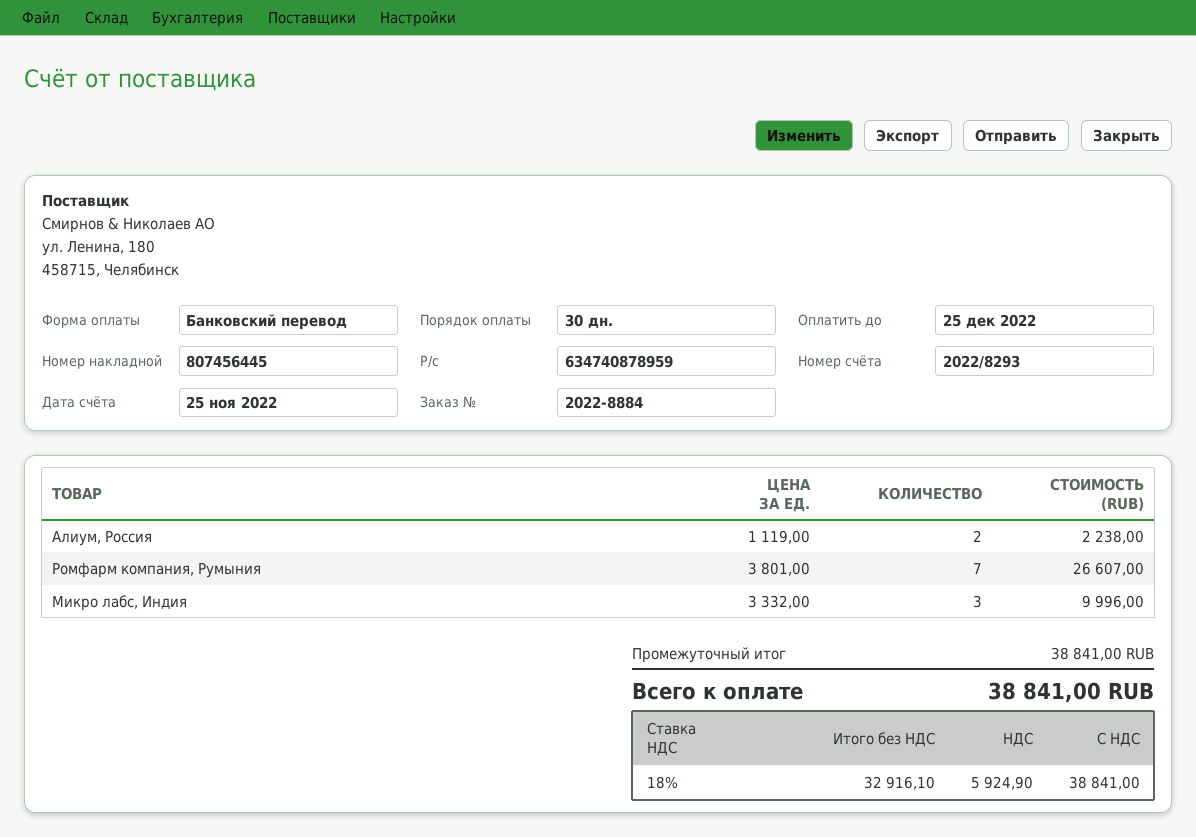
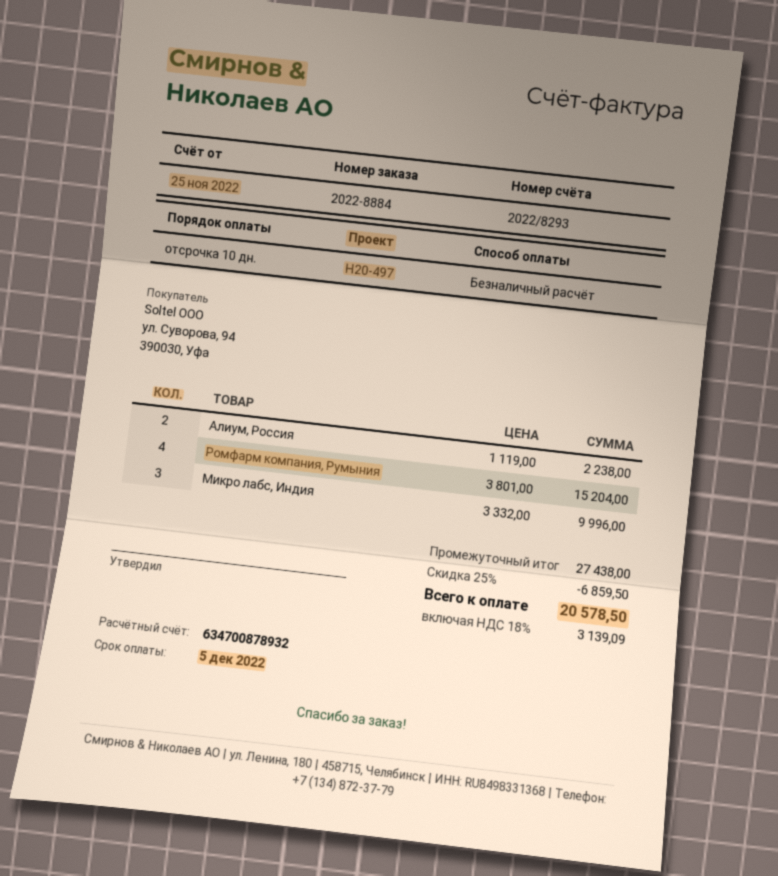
payment terms: 30 days -> 10 days
due date: 2022-12-25 -> 2022-12-05
bank account: 634740878959 -> 634700878932
Ромфарм компания, Румыния: 7 x 3801.00 = 26607.00 -> 4 x 3801.00 = 15204.00
subtotal: 38841.00 -> 27438.00
discount: none -> 25% = 6859.50
tax: 18% = 5924.90 -> 18% = 3139.09
total: 38841.00 -> 20578.50

